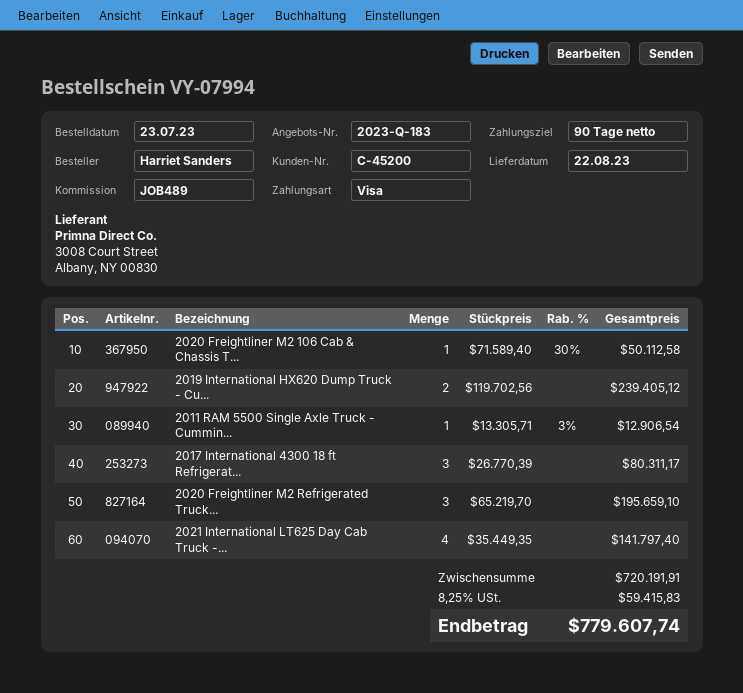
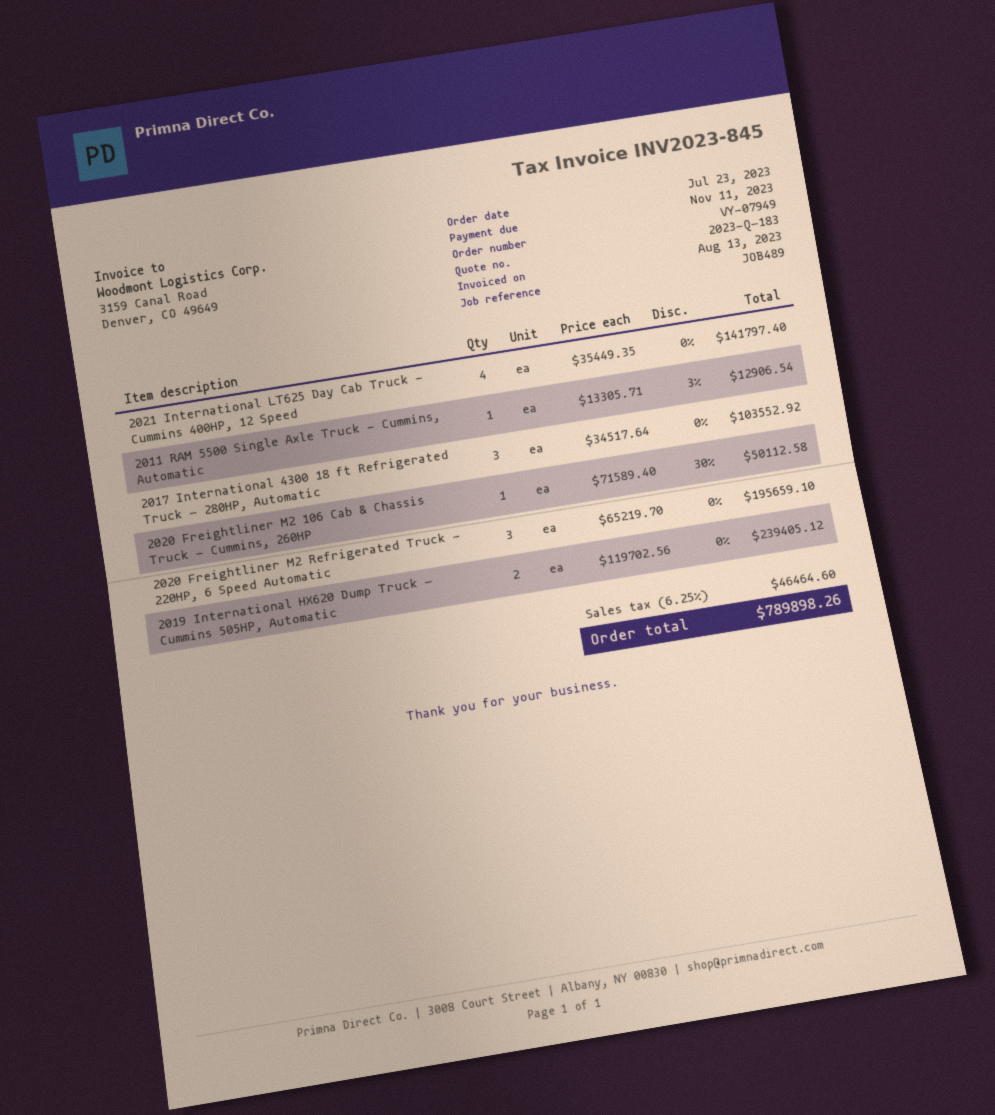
order number: VY-07994 -> VY-07949
2017 International 4300 18 ft Refrigerat...: 3 x 26770.39 = 80311.17 -> 3 x 34517.64 = 103552.92
tax: 8.25% = 59415.83 -> 6.25% = 46464.60
total: 779607.74 -> 789898.26

